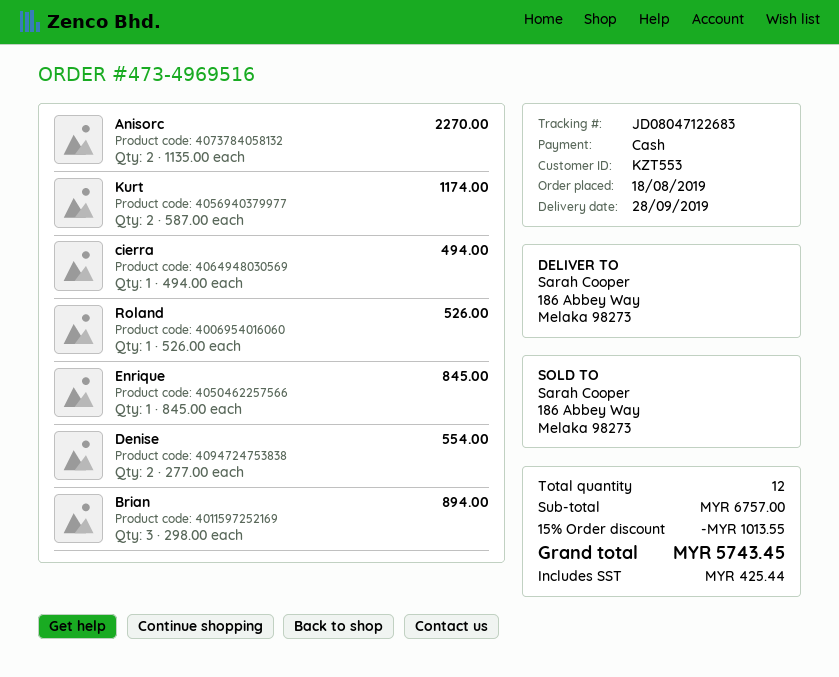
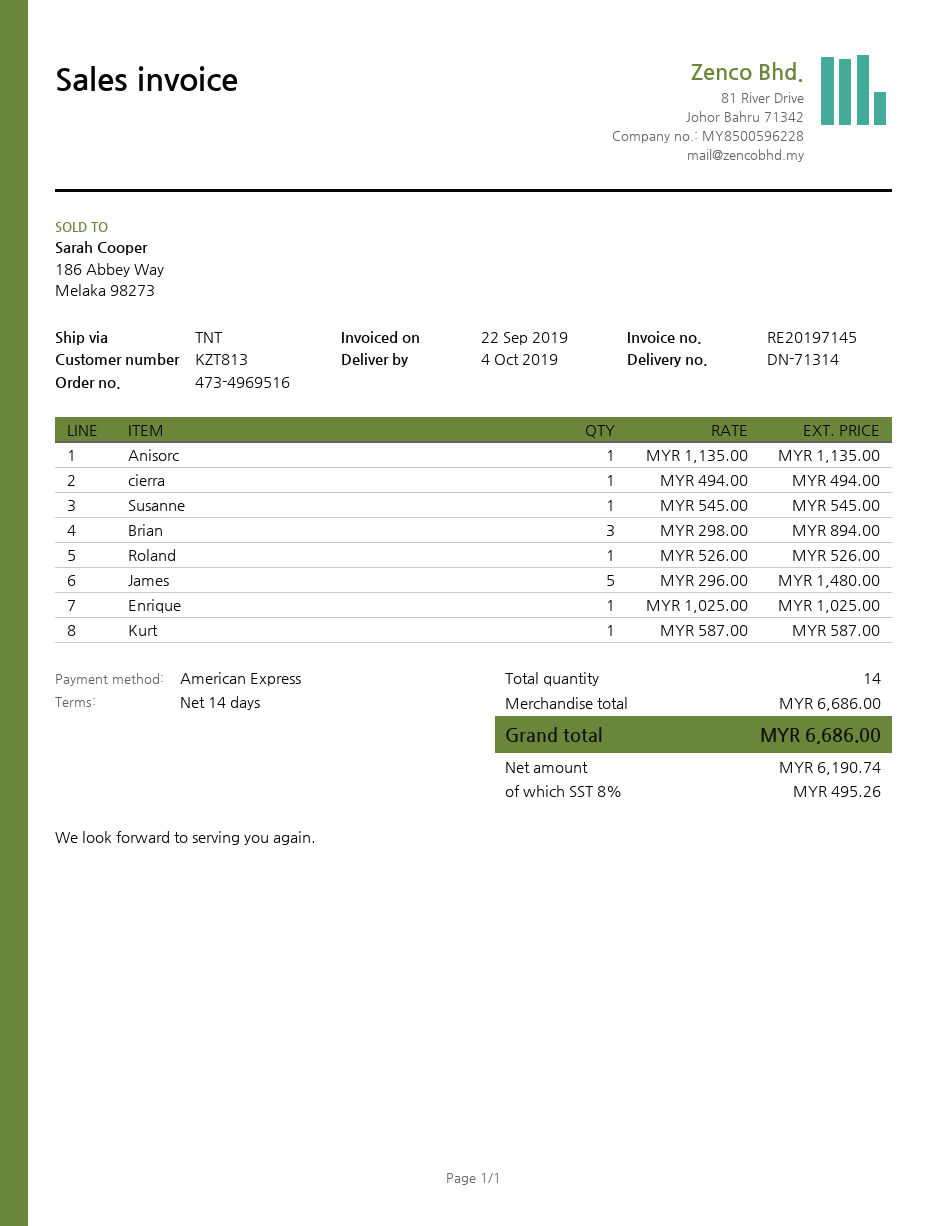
delivery date: 2019-09-28 -> 2019-10-04
customer number: KZT553 -> KZT813
payment method: cash -> American Express
Anisorc: 2 x 1135.00 = 2270.00 -> 1 x 1135.00 = 1135.00
Kurt: 2 x 587.00 = 1174.00 -> 1 x 587.00 = 587.00
Enrique: 1 x 845.00 = 845.00 -> 1 x 1025.00 = 1025.00
Denise: 2 x 277.00 = 554.00 -> none
Susanne: none -> 1 x 545.00 = 545.00
James: none -> 5 x 296.00 = 1480.00
total quantity: 12 -> 14
subtotal: 6757.00 -> 6686.00
discount: 15% = 1013.55 -> none
tax: 425.44 -> 495.26
total: 5743.45 -> 6686.00

